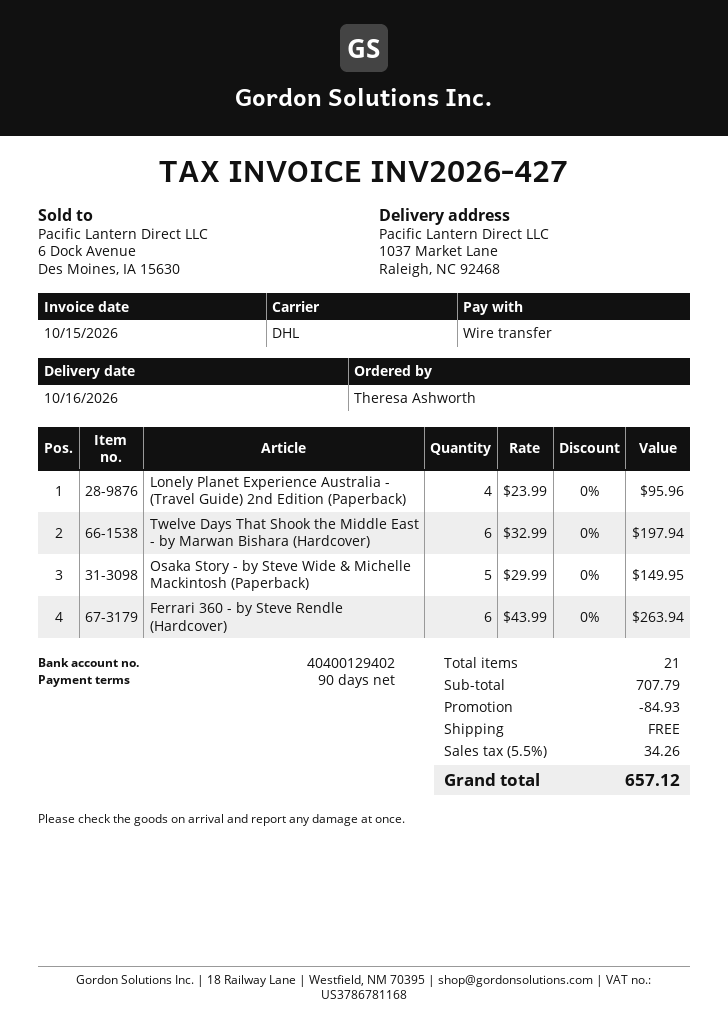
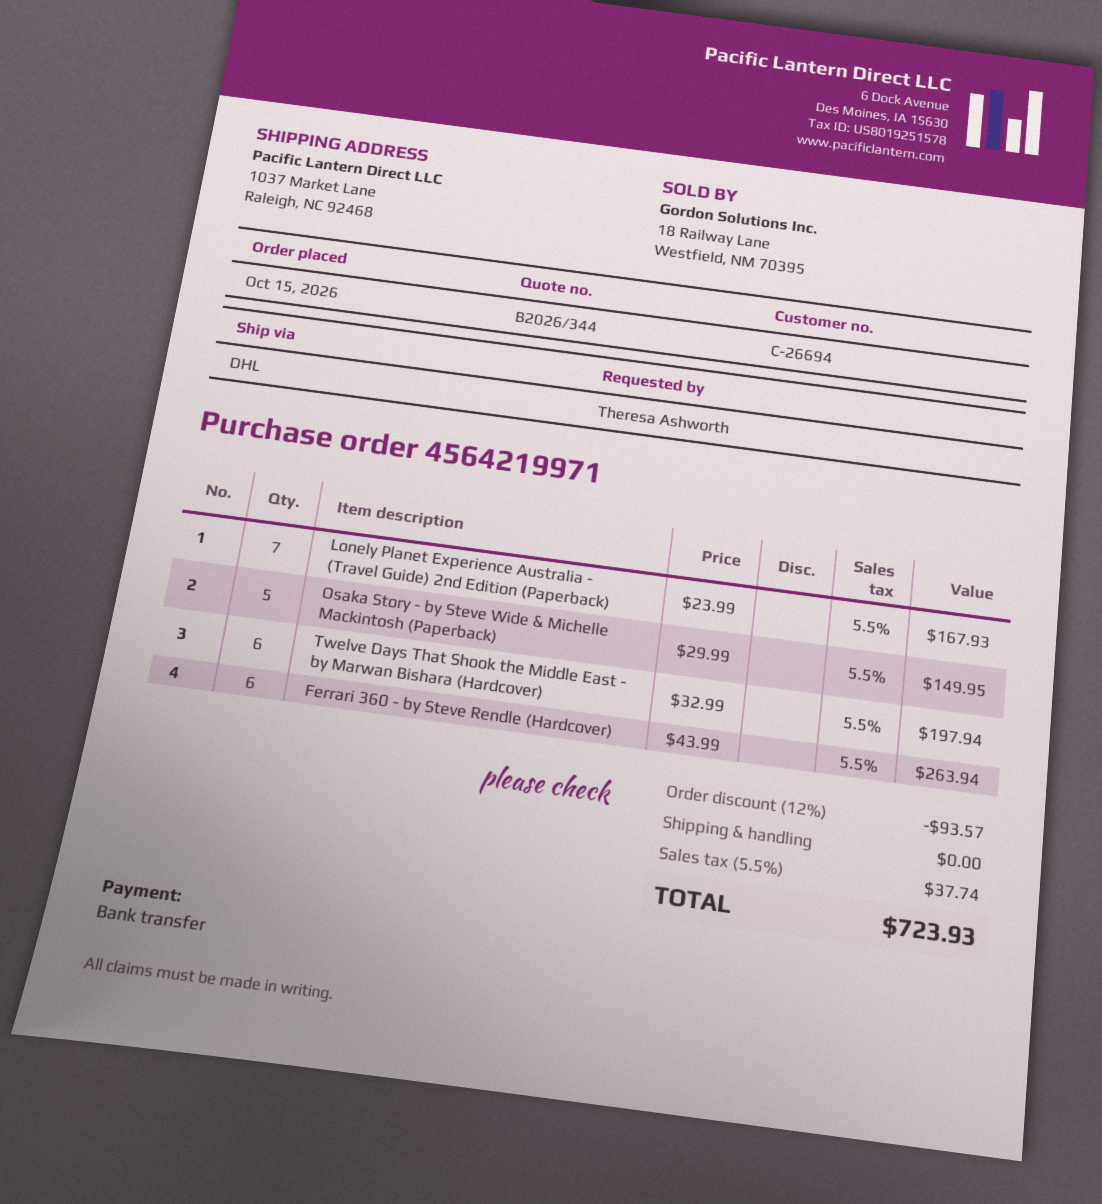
Lonely Planet Experience Australia - (Travel Guide) 2nd Edition (Paperback): 4 x 23.99 = 95.96 -> 7 x 23.99 = 167.93
discount: 84.93 -> 93.57
tax: 5.5% = 34.26 -> 5.5% = 37.74
total: 657.12 -> 723.93

